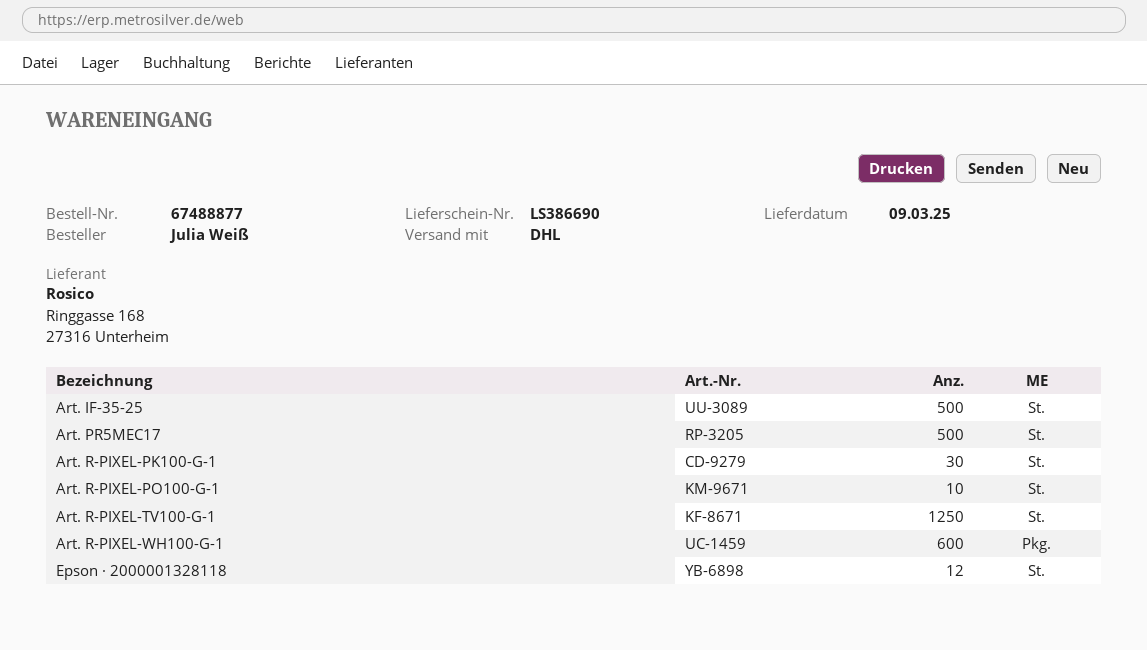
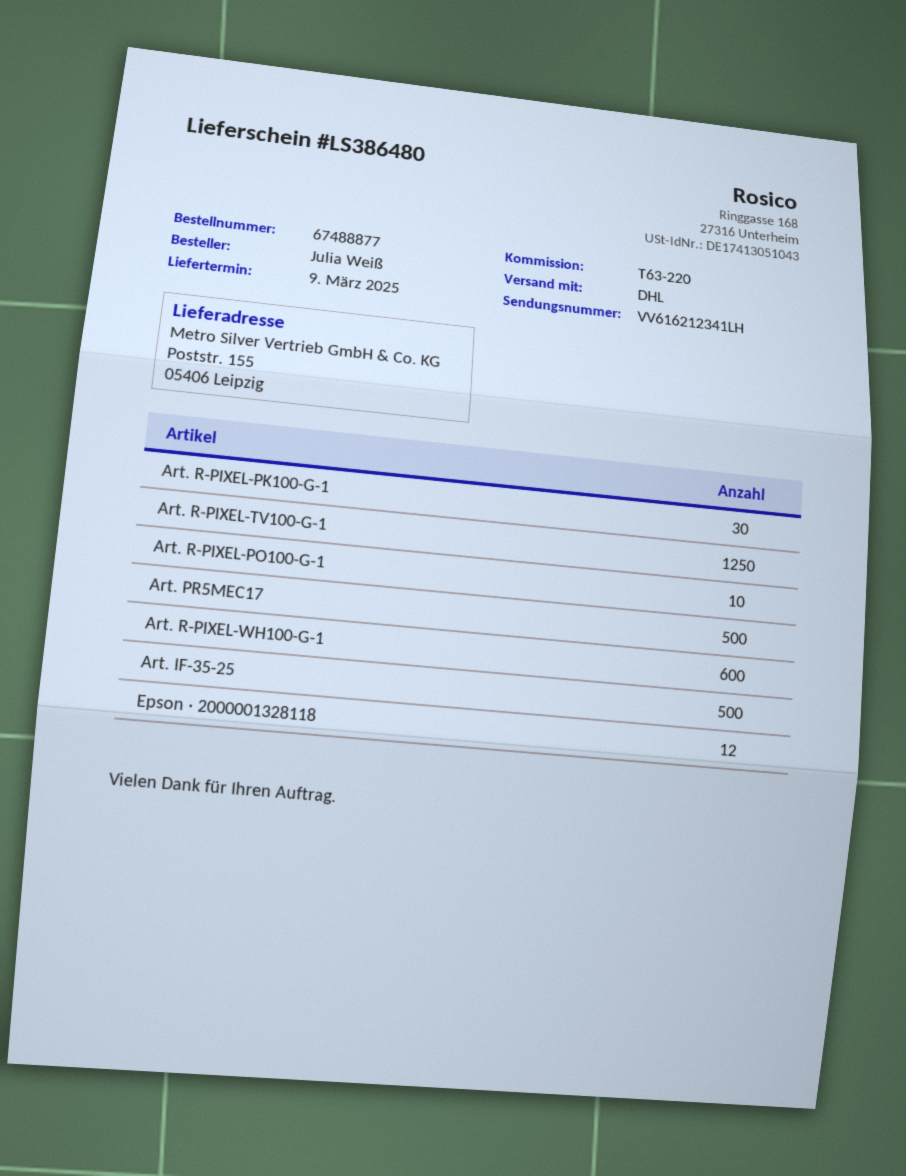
delivery note number: LS386690 -> LS386480

